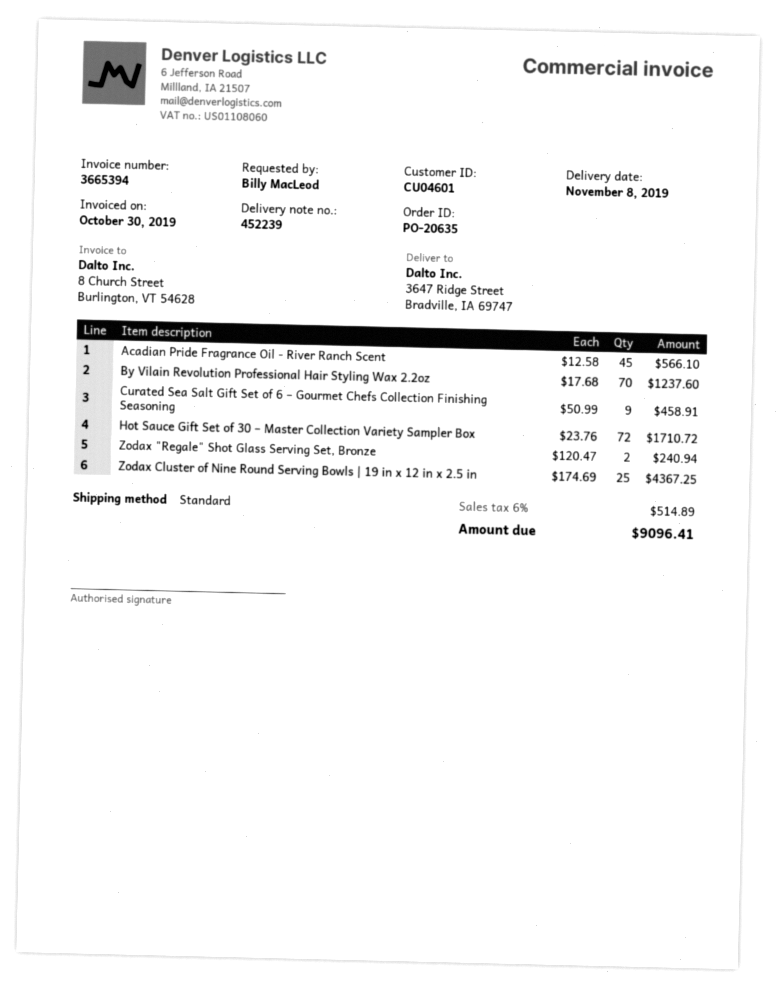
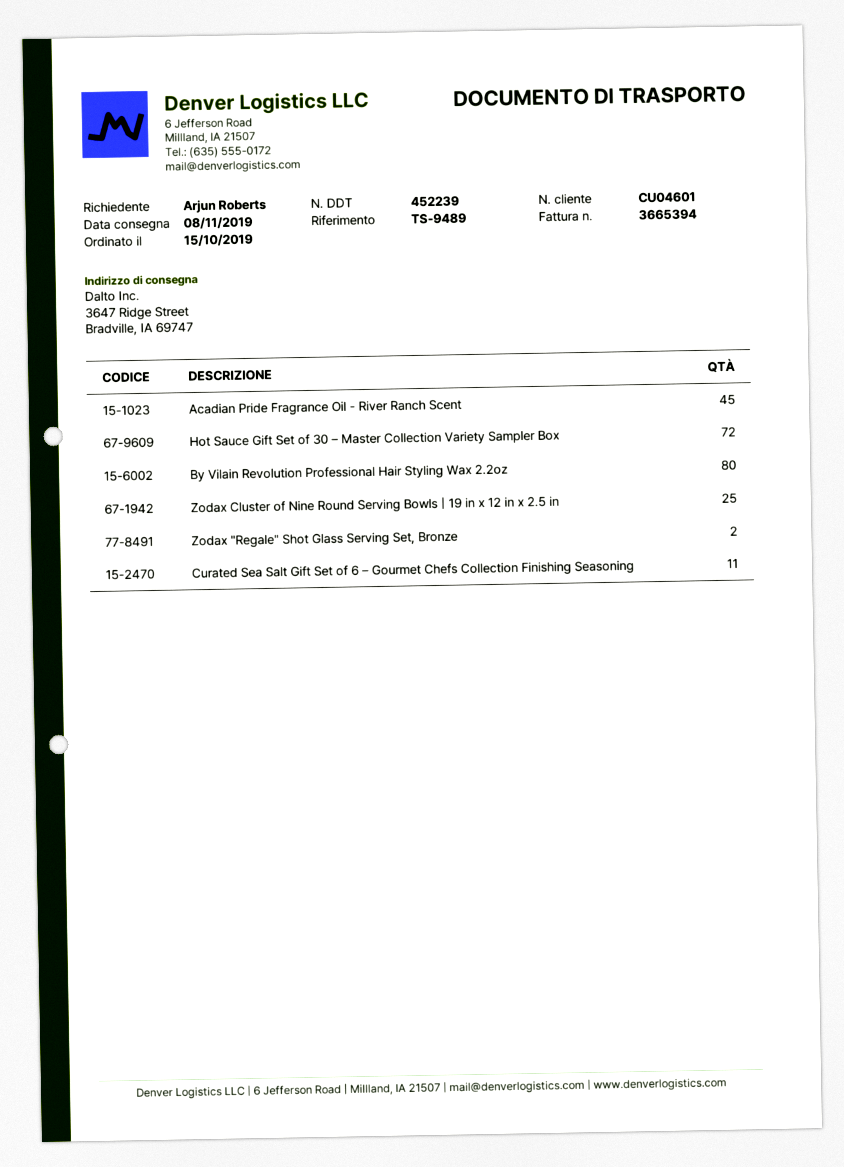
ordered by: Billy MacLeod -> Arjun Roberts
By Vilain Revolution Professional Hair Styling Wax 2.2oz: 70 -> 80
Curated Sea Salt Gift Set of 6 – Gourmet Chefs Collection Finishing Seasoning: 9 -> 11

